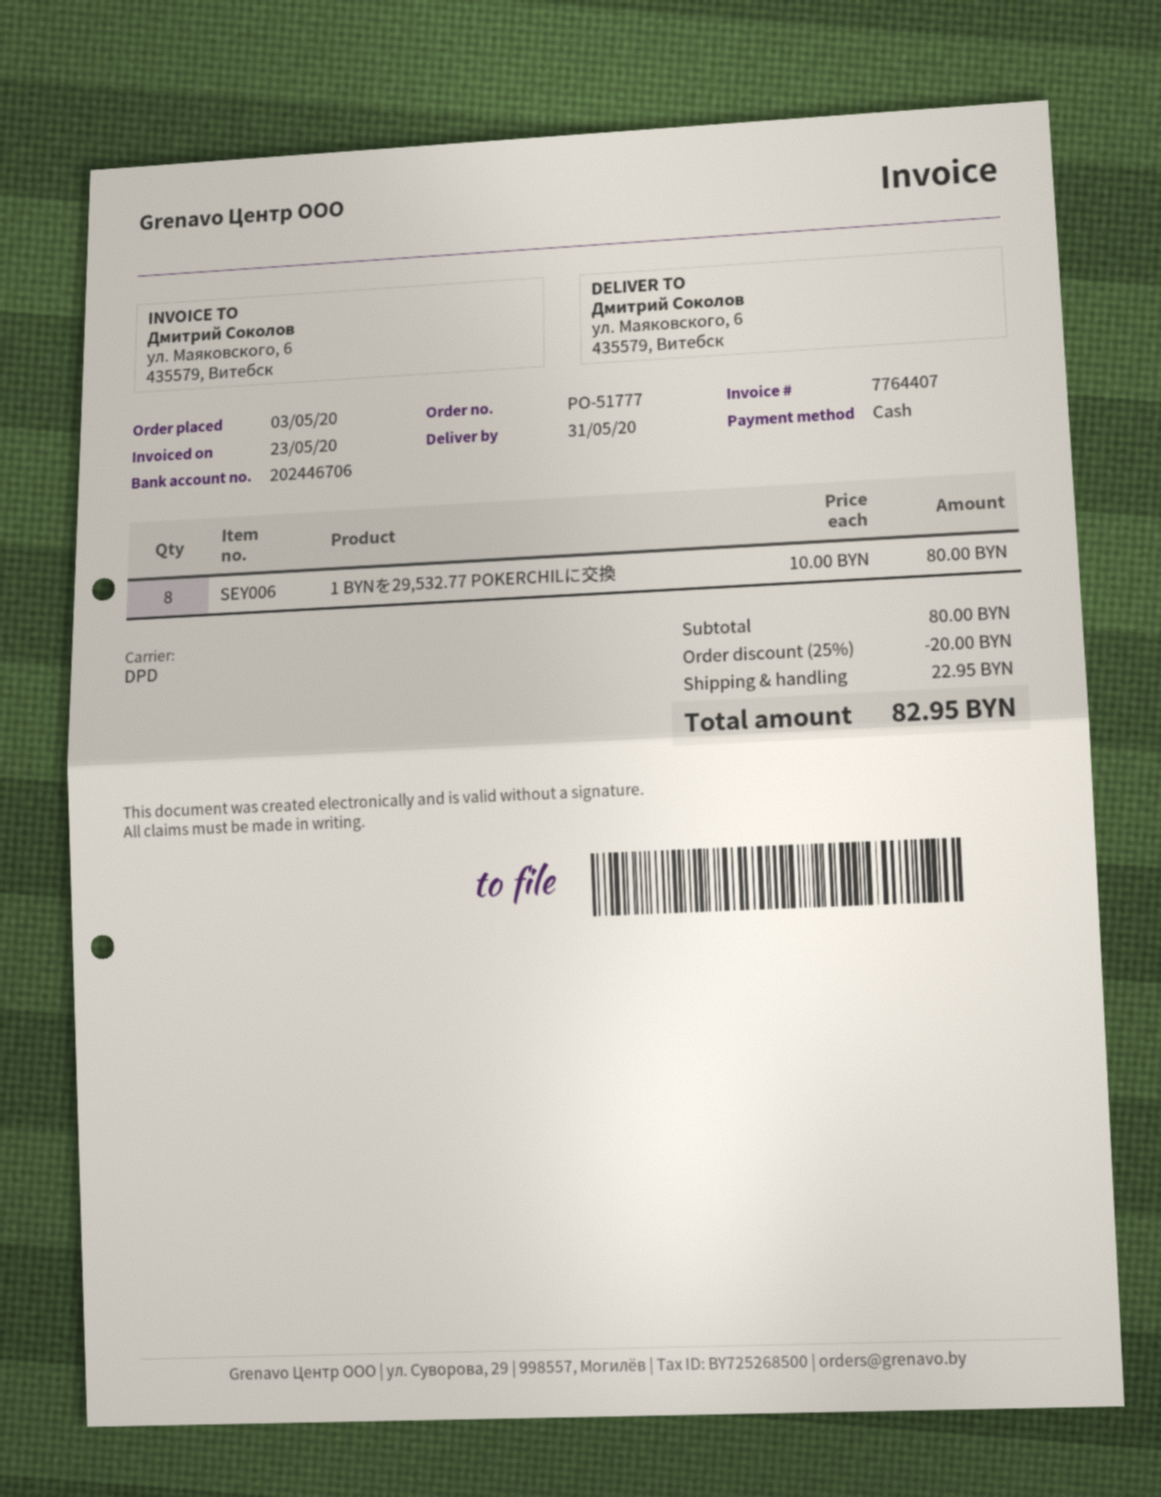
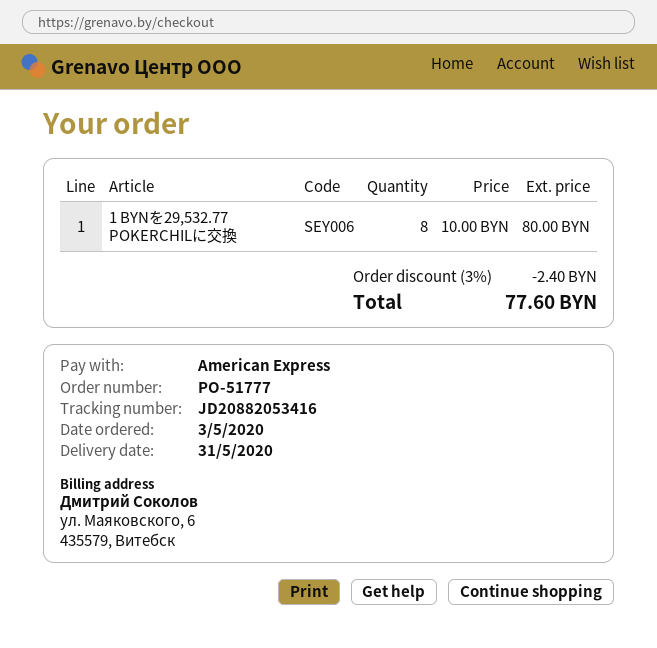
payment method: cash -> American Express
discount: 25% = 20.00 -> 3% = 2.40
shipping: 22.95 -> none
total: 82.95 -> 77.60

